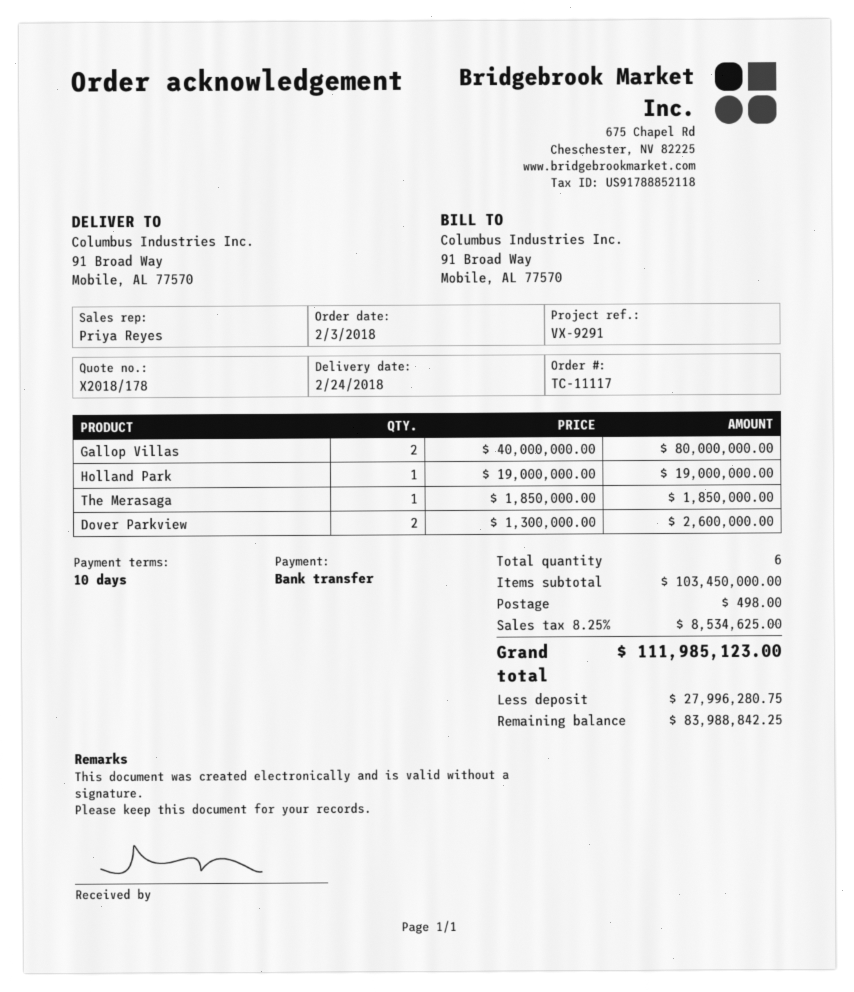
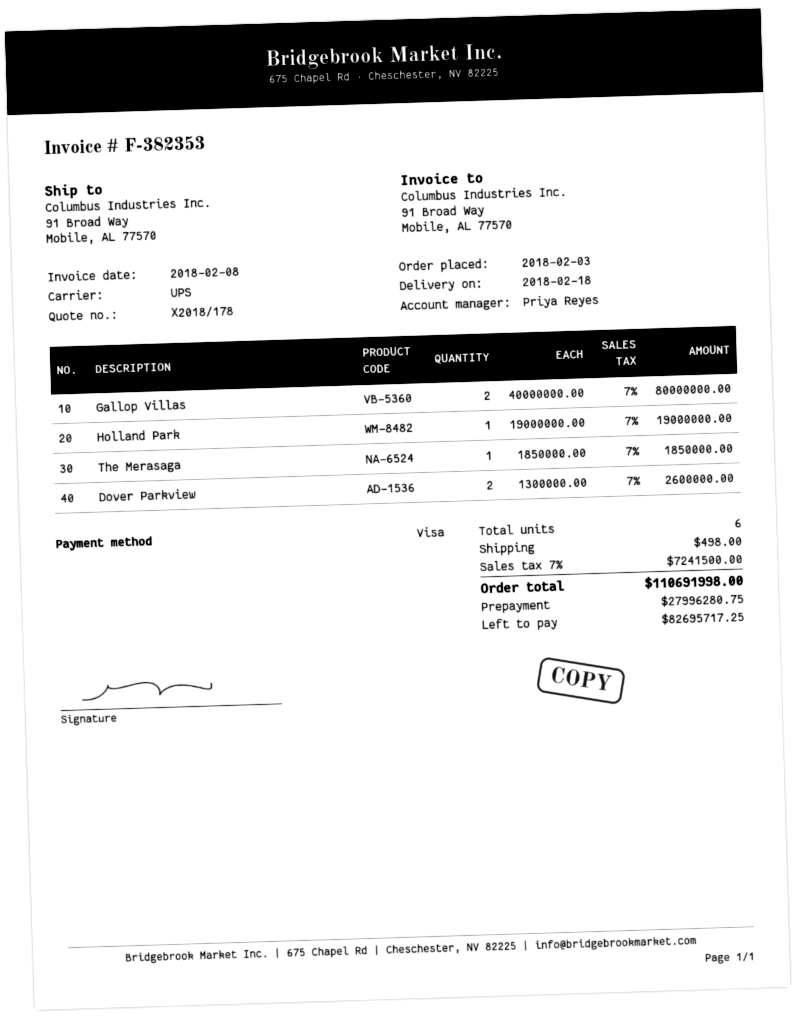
delivery date: 2018-02-24 -> 2018-02-18
payment method: bank transfer -> Visa
tax: 8.25% = 8534625.00 -> 7% = 7241500.00
total: 111985123.00 -> 110691998.00
balance: 83988842.25 -> 82695717.25

